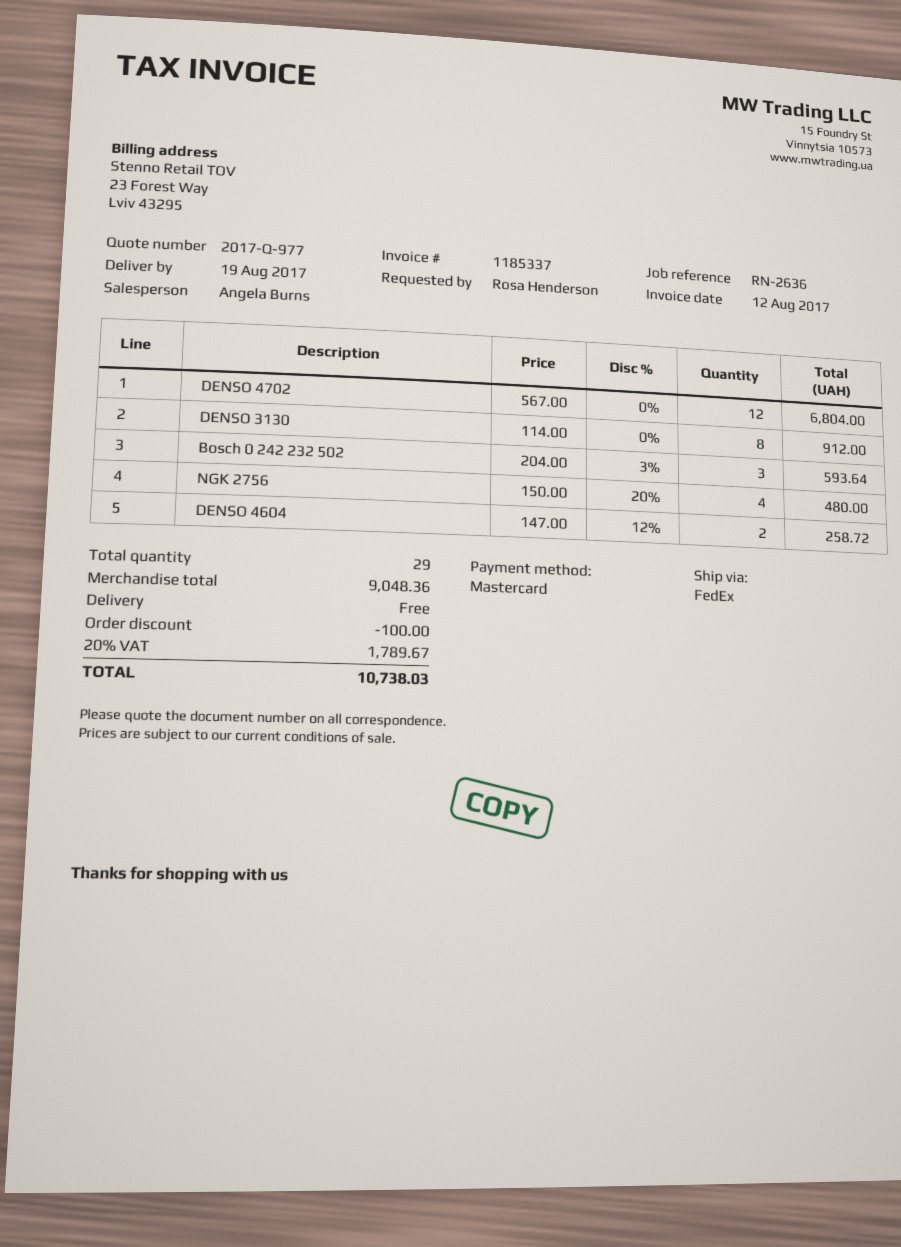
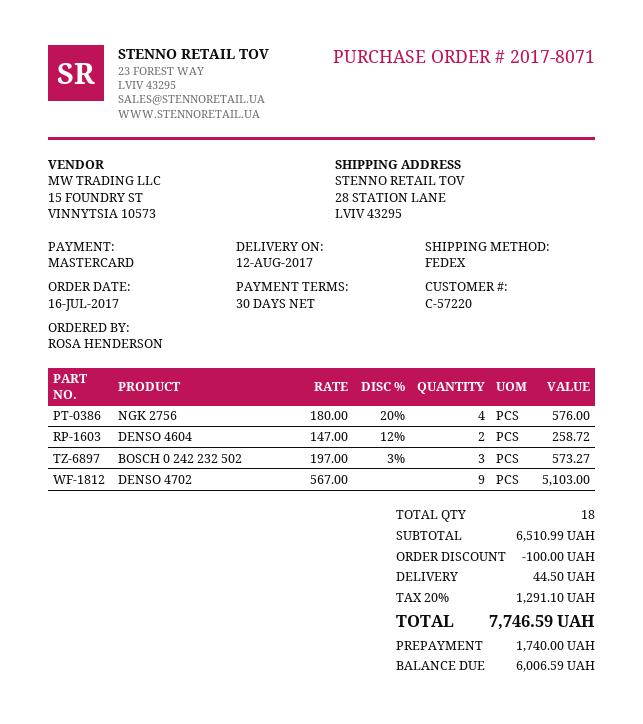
delivery date: 2017-08-19 -> 2017-08-12
DENSO 4702: 12 x 567.00 = 6804.00 -> 9 x 567.00 = 5103.00
DENSO 3130: 8 x 114.00 = 912.00 -> none
Bosch 0 242 232 502: 3 x 204.00 - 3% = 593.64 -> 3 x 197.00 - 3% = 573.27
NGK 2756: 4 x 150.00 - 20% = 480.00 -> 4 x 180.00 - 20% = 576.00
total quantity: 29 -> 18
subtotal: 9048.36 -> 6510.99
shipping: 0.00 -> 44.50
tax: 20% = 1789.67 -> 20% = 1291.10
total: 10738.03 -> 7746.59

